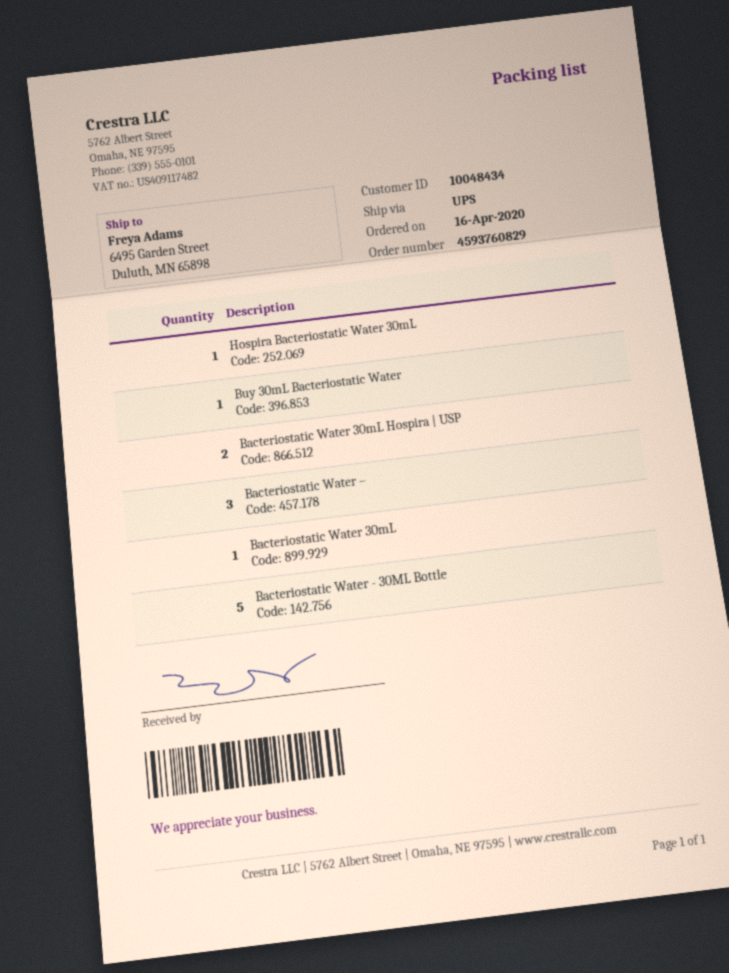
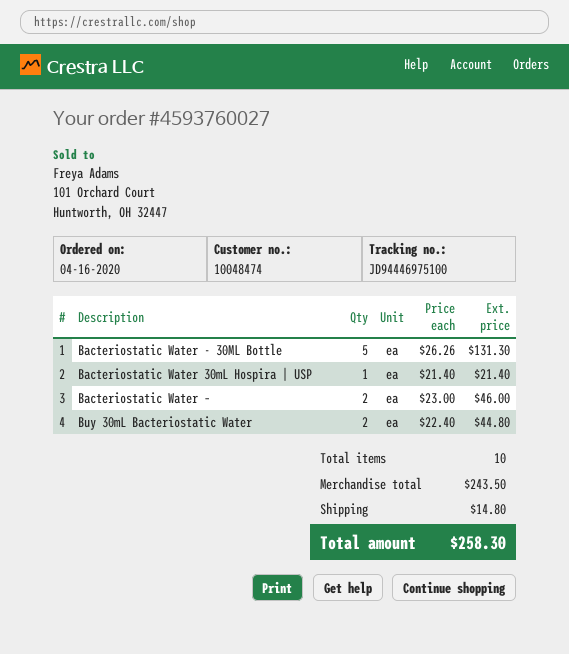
order number: 4593760829 -> 4593760027
customer number: 10048434 -> 10048474
Hospira Bacteriostatic Water 30mL: 1 -> none
Buy 30mL Bacteriostatic Water: 1 -> 2
Bacteriostatic Water 30mL Hospira | USP: 2 -> 1
Bacteriostatic Water –: 3 -> 2
Bacteriostatic Water 30mL: 1 -> none

